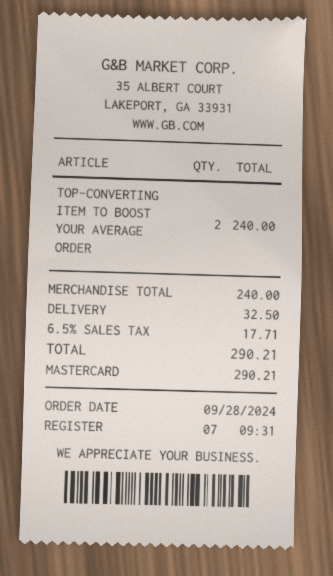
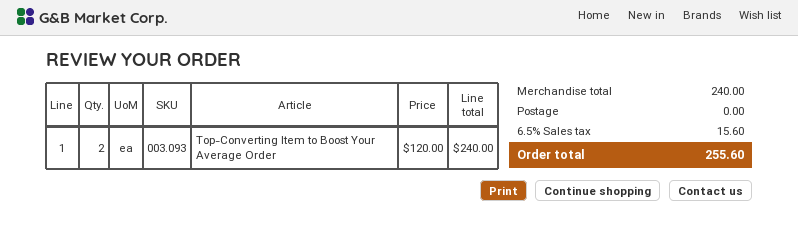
shipping: 32.50 -> 0.00
tax: 6.5% = 17.71 -> 6.5% = 15.60
total: 290.21 -> 255.60

